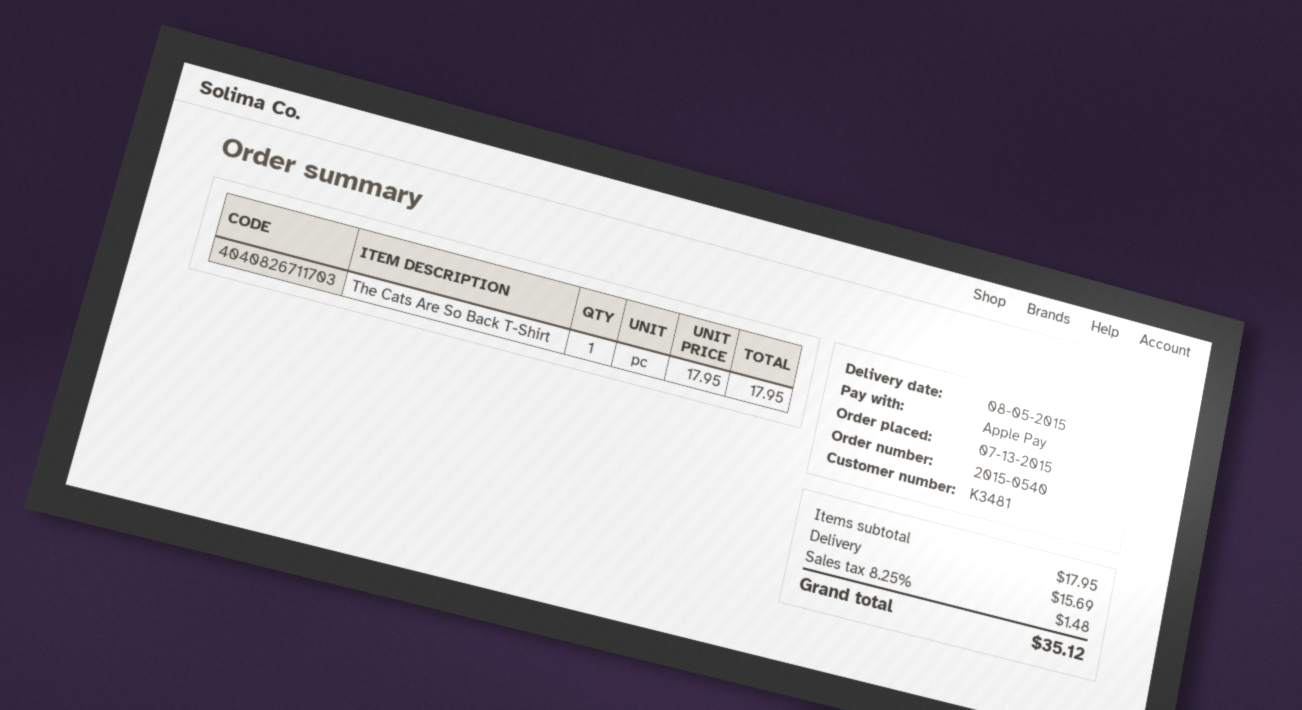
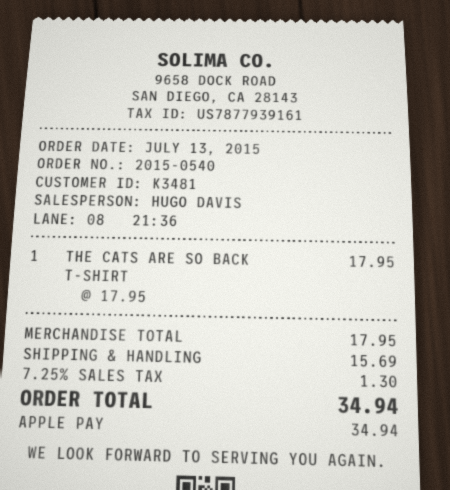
tax: 8.25% = 1.48 -> 7.25% = 1.30
total: 35.12 -> 34.94

